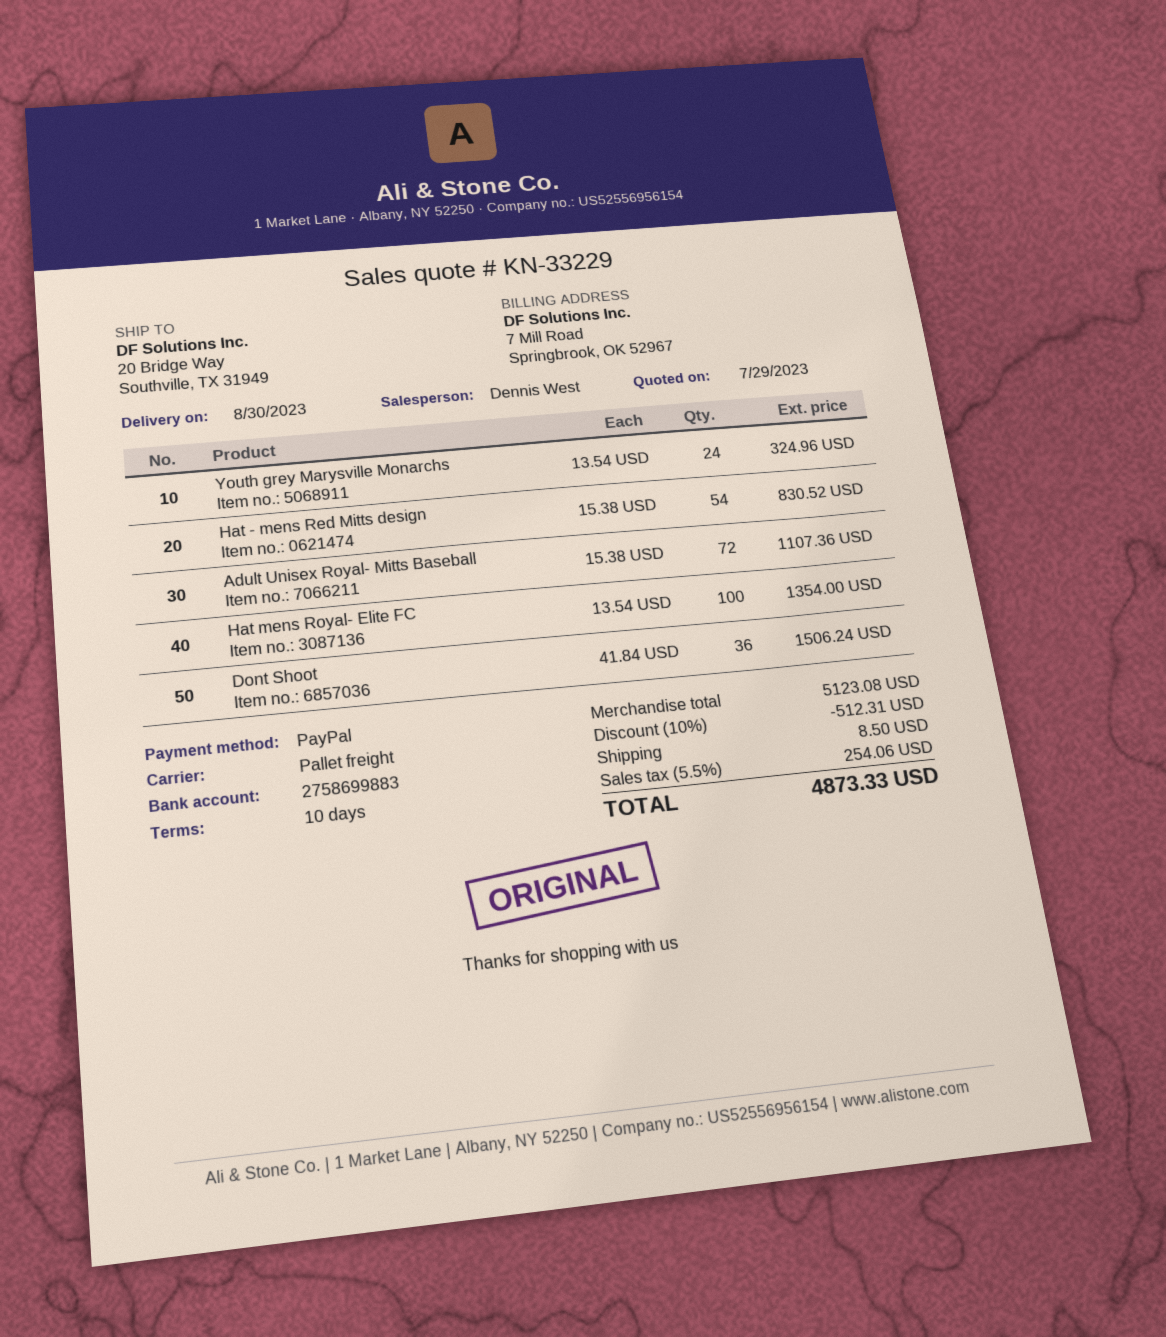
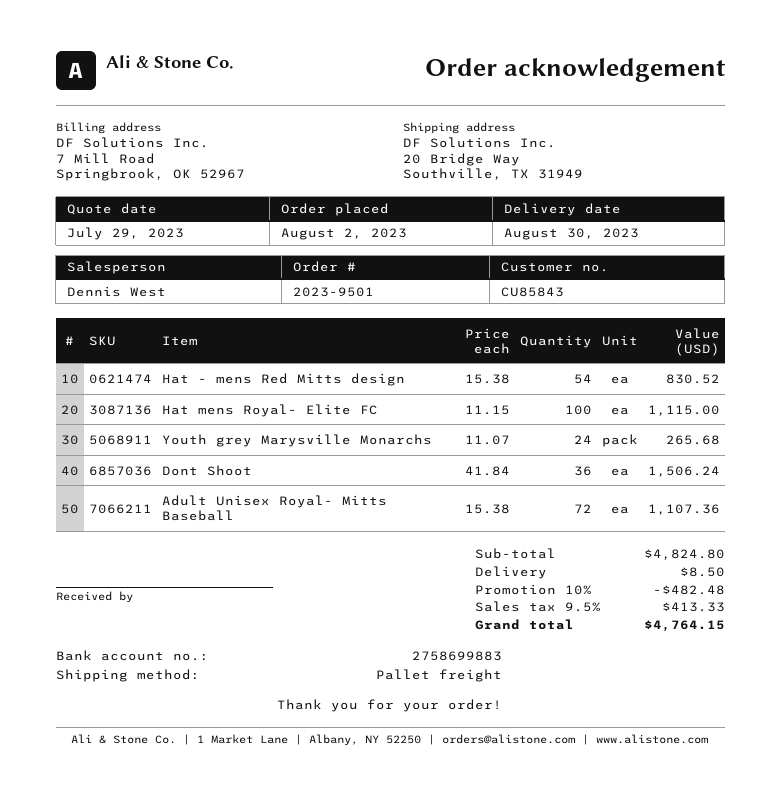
Youth grey Marysville Monarchs: 24 x 13.54 = 324.96 -> 24 x 11.07 = 265.68
Hat mens Royal- Elite FC: 100 x 13.54 = 1354.00 -> 100 x 11.15 = 1115.00
subtotal: 5123.08 -> 4824.80
discount: 10% = 512.31 -> 10% = 482.48
tax: 5.5% = 254.06 -> 9.5% = 413.33
total: 4873.33 -> 4764.15

